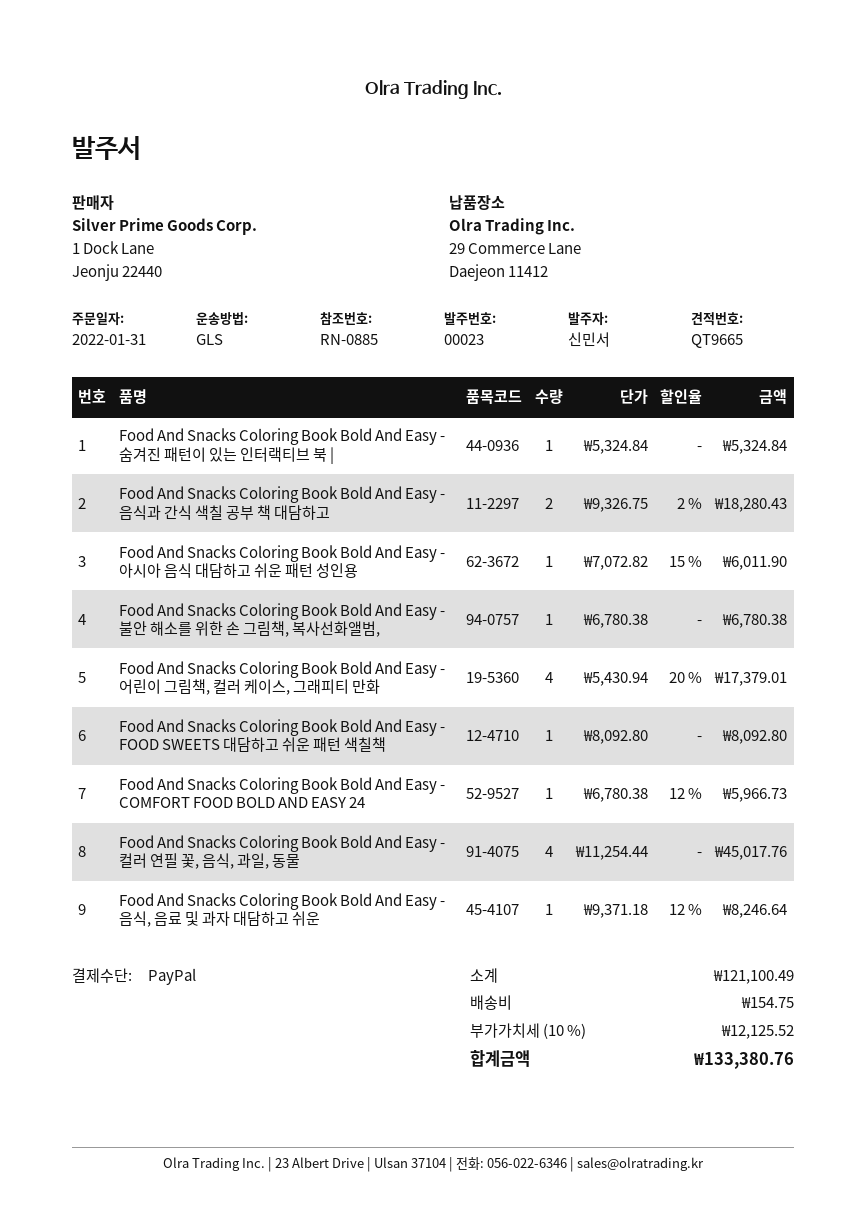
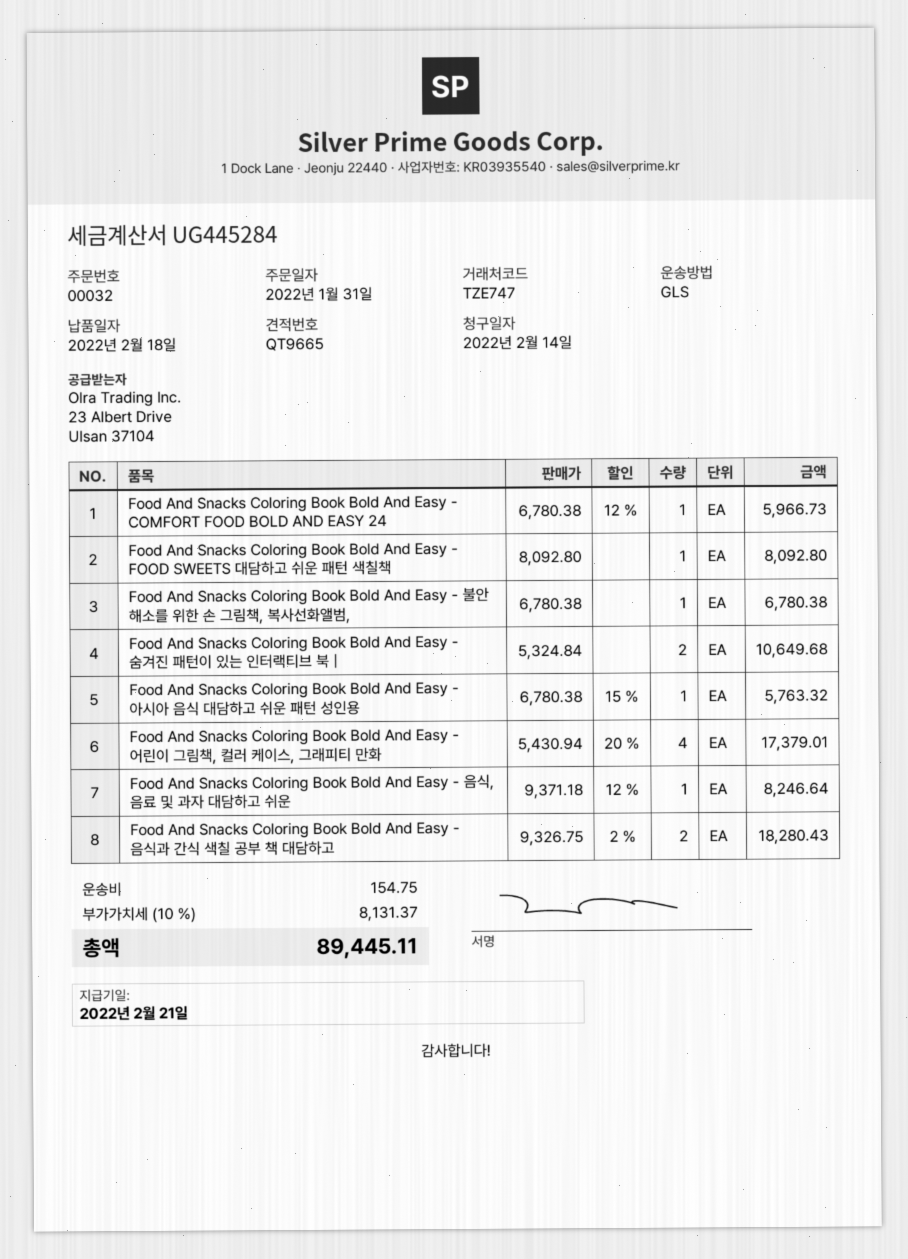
order number: 00023 -> 00032
Food And Snacks Coloring Book Bold And Easy - 숨겨진 패턴이 있는 인터랙티브 북 |: 1 x 5324.84 = 5324.84 -> 2 x 5324.84 = 10649.68
Food And Snacks Coloring Book Bold And Easy - 아시아 음식 대담하고 쉬운 패턴 성인용: 1 x 7072.82 - 15% = 6011.90 -> 1 x 6780.38 - 15% = 5763.32
Food And Snacks Coloring Book Bold And Easy - 컬러 연필 꽃, 음식, 과일, 동물: 4 x 11254.44 = 45017.76 -> none
tax: 10% = 12125.52 -> 10% = 8131.37
total: 133380.76 -> 89445.11

